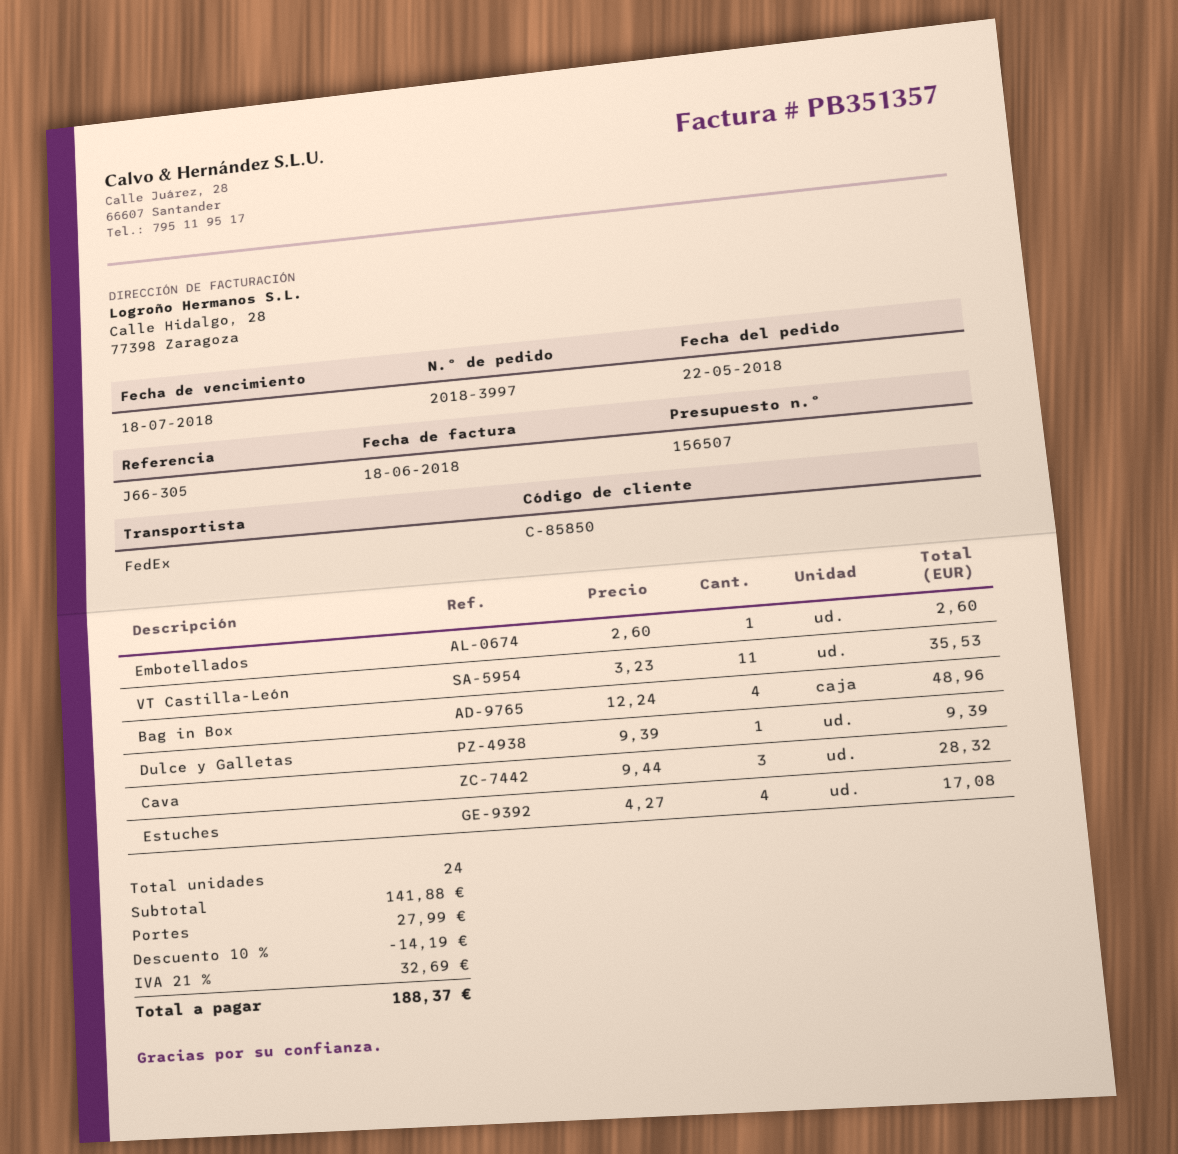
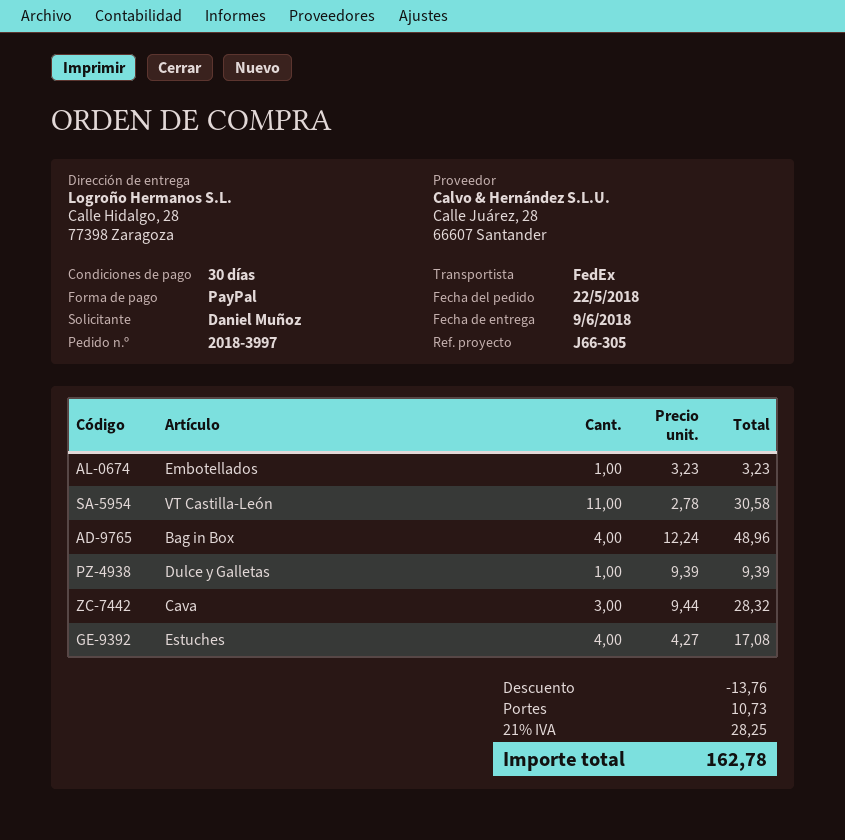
Embotellados: 1 x 2.60 = 2.60 -> 1 x 3.23 = 3.23
VT Castilla-León: 11 x 3.23 = 35.53 -> 11 x 2.78 = 30.58
discount: 14.19 -> 13.76
shipping: 27.99 -> 10.73
tax: 21% = 32.69 -> 21% = 28.25
total: 188.37 -> 162.78

